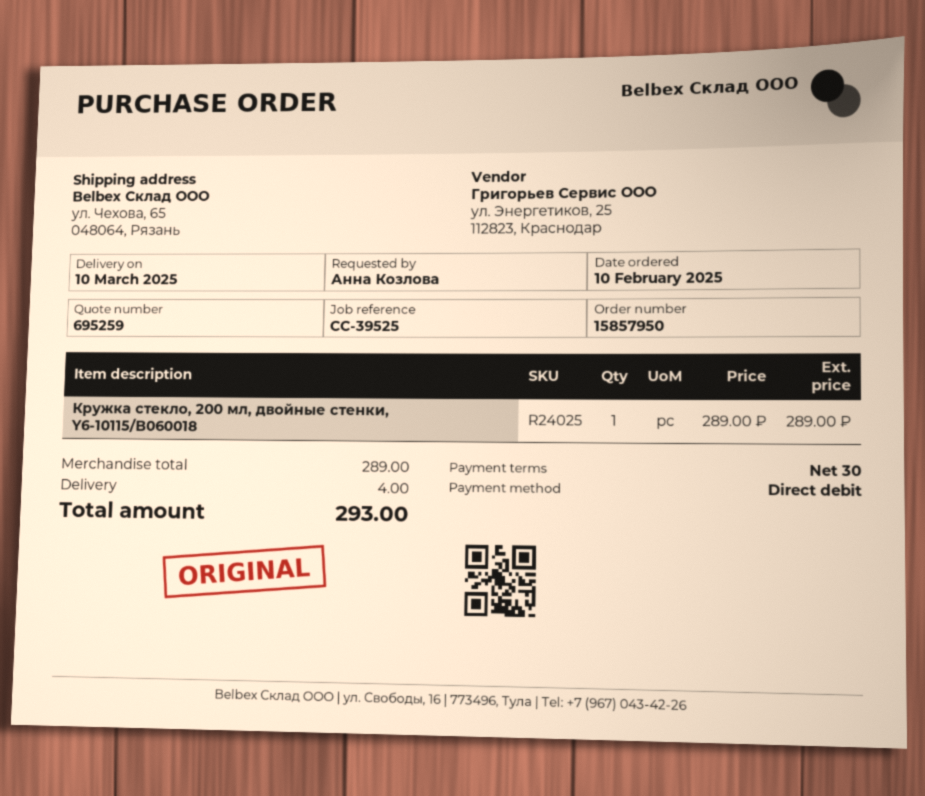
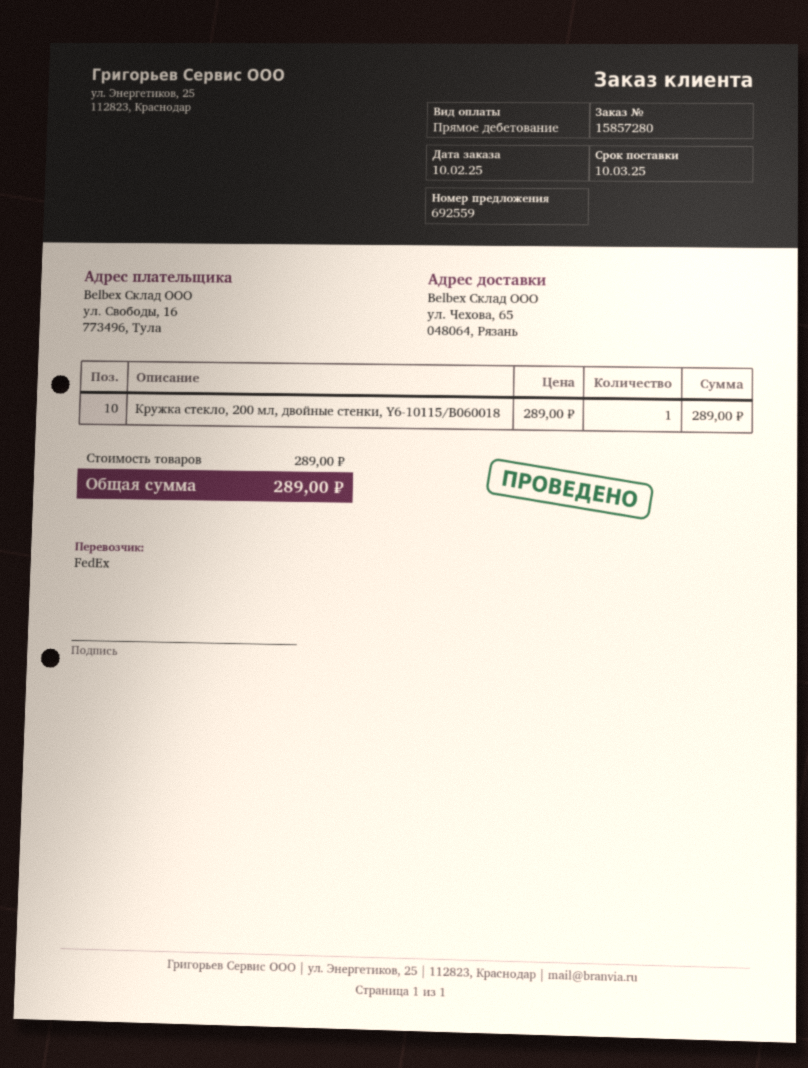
quote number: 695259 -> 692559
order number: 15857950 -> 15857280
shipping: 4.00 -> none
total: 293.00 -> 289.00

